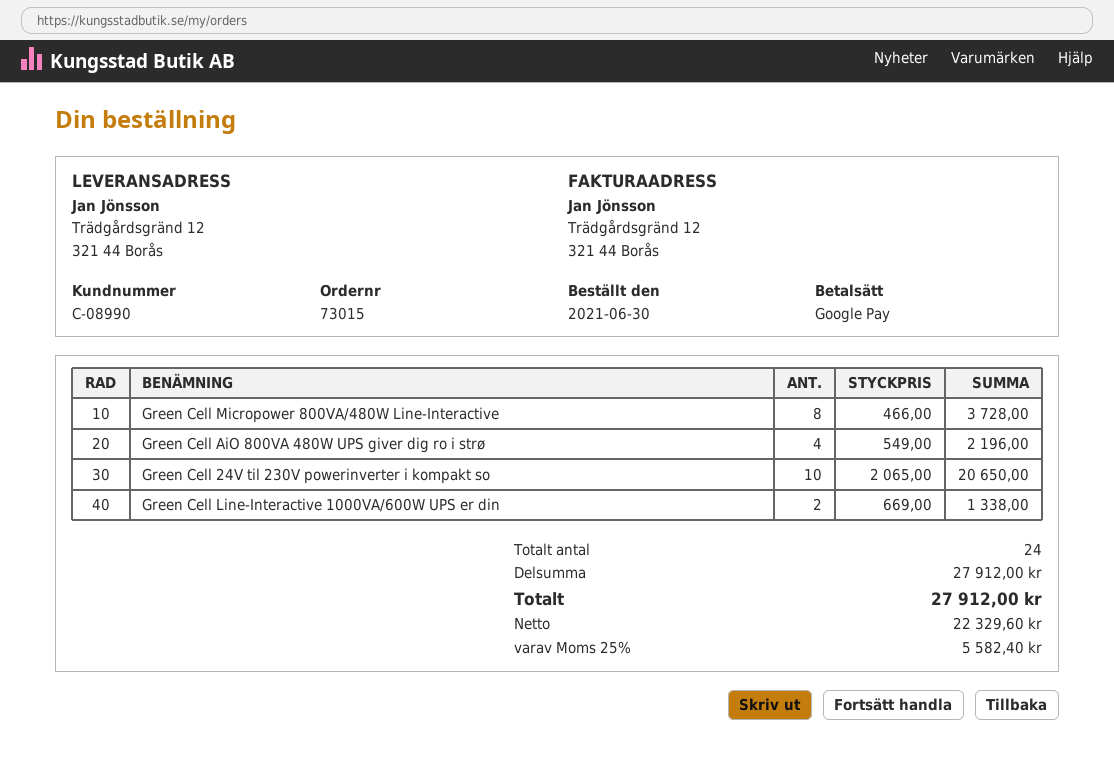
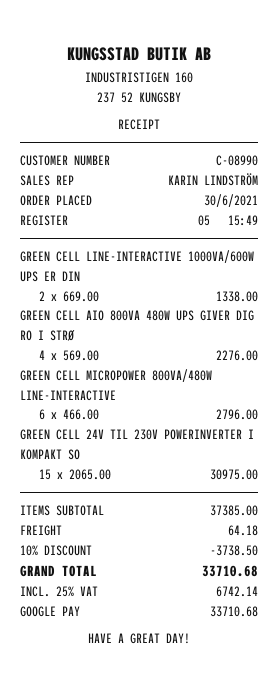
Green Cell Micropower 800VA/480W Line-Interactive: 8 x 466.00 = 3728.00 -> 6 x 466.00 = 2796.00
Green Cell AiO 800VA 480W UPS giver dig ro i strø: 4 x 549.00 = 2196.00 -> 4 x 569.00 = 2276.00
Green Cell 24V til 230V powerinverter i kompakt so: 10 x 2065.00 = 20650.00 -> 15 x 2065.00 = 30975.00
subtotal: 27912.00 -> 37385.00
discount: none -> 10% = 3738.50
shipping: none -> 64.18
tax: 25% = 5582.40 -> 25% = 6742.14
total: 27912.00 -> 33710.68

